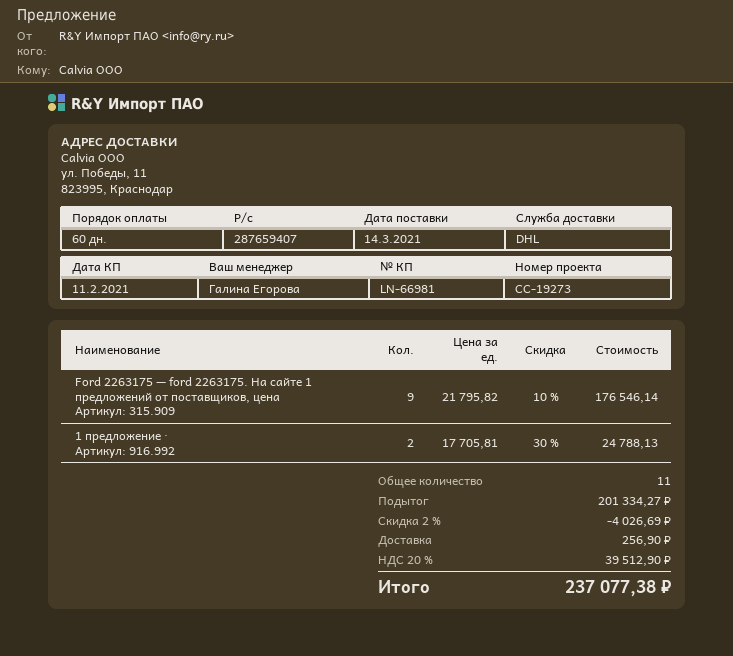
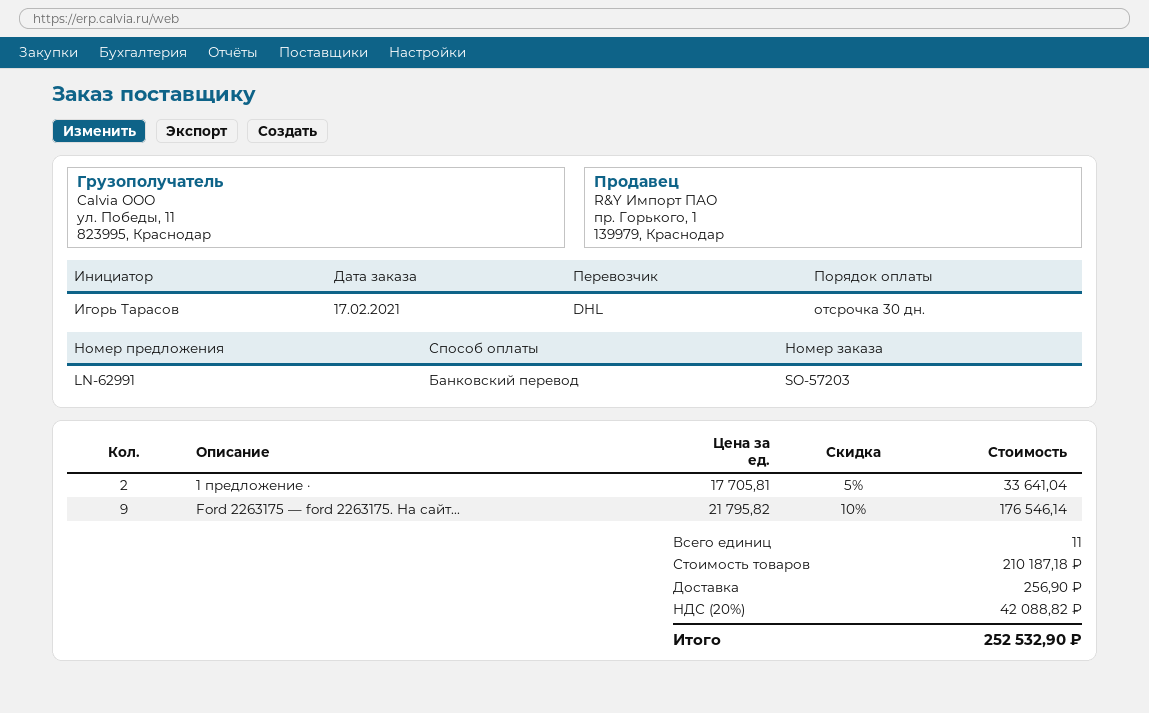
quote number: LN-66981 -> LN-62991
payment terms: 60 days -> 30 days
1 предложение ·: 2 x 17705.81 - 30% = 24788.13 -> 2 x 17705.81 - 5% = 33641.04
subtotal: 201334.27 -> 210187.18
discount: 2% = 4026.69 -> none
tax: 20% = 39512.90 -> 20% = 42088.82
total: 237077.38 -> 252532.90

